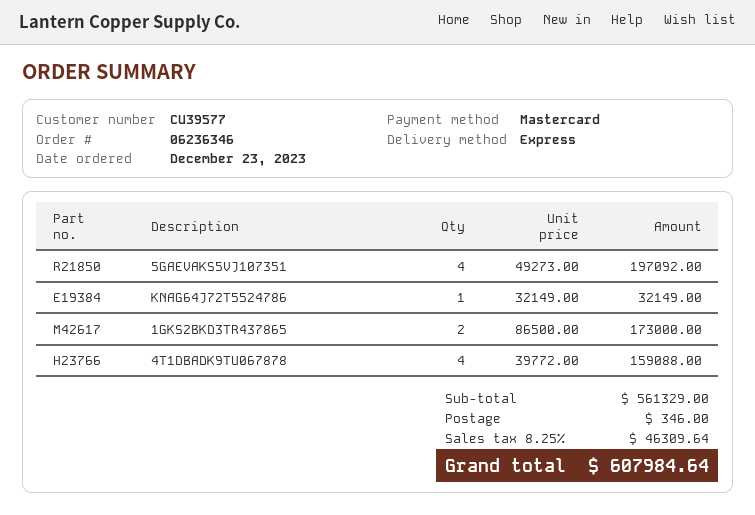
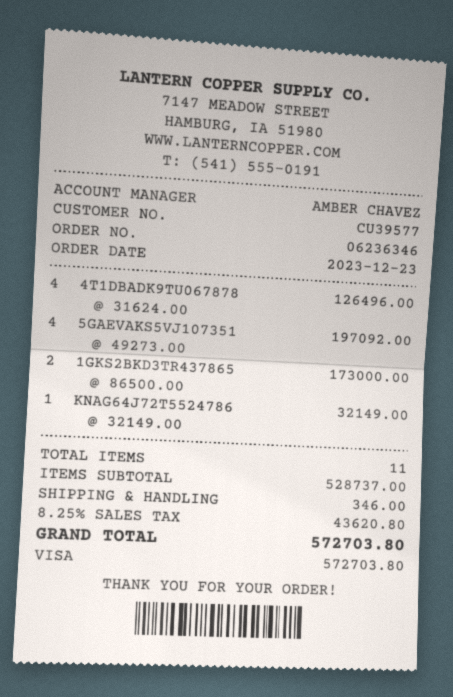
payment method: Mastercard -> Visa
4T1DBADK9TU067878: 4 x 39772.00 = 159088.00 -> 4 x 31624.00 = 126496.00
subtotal: 561329.00 -> 528737.00
tax: 8.25% = 46309.64 -> 8.25% = 43620.80
total: 607984.64 -> 572703.80

